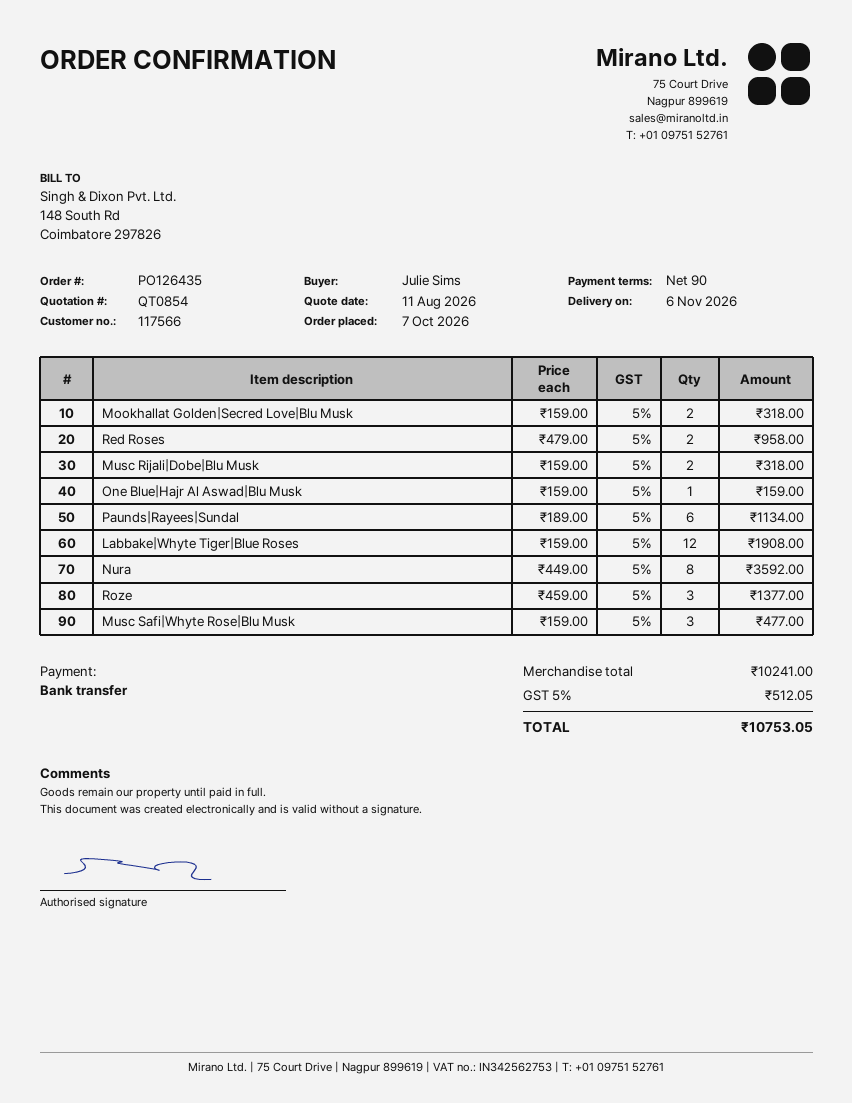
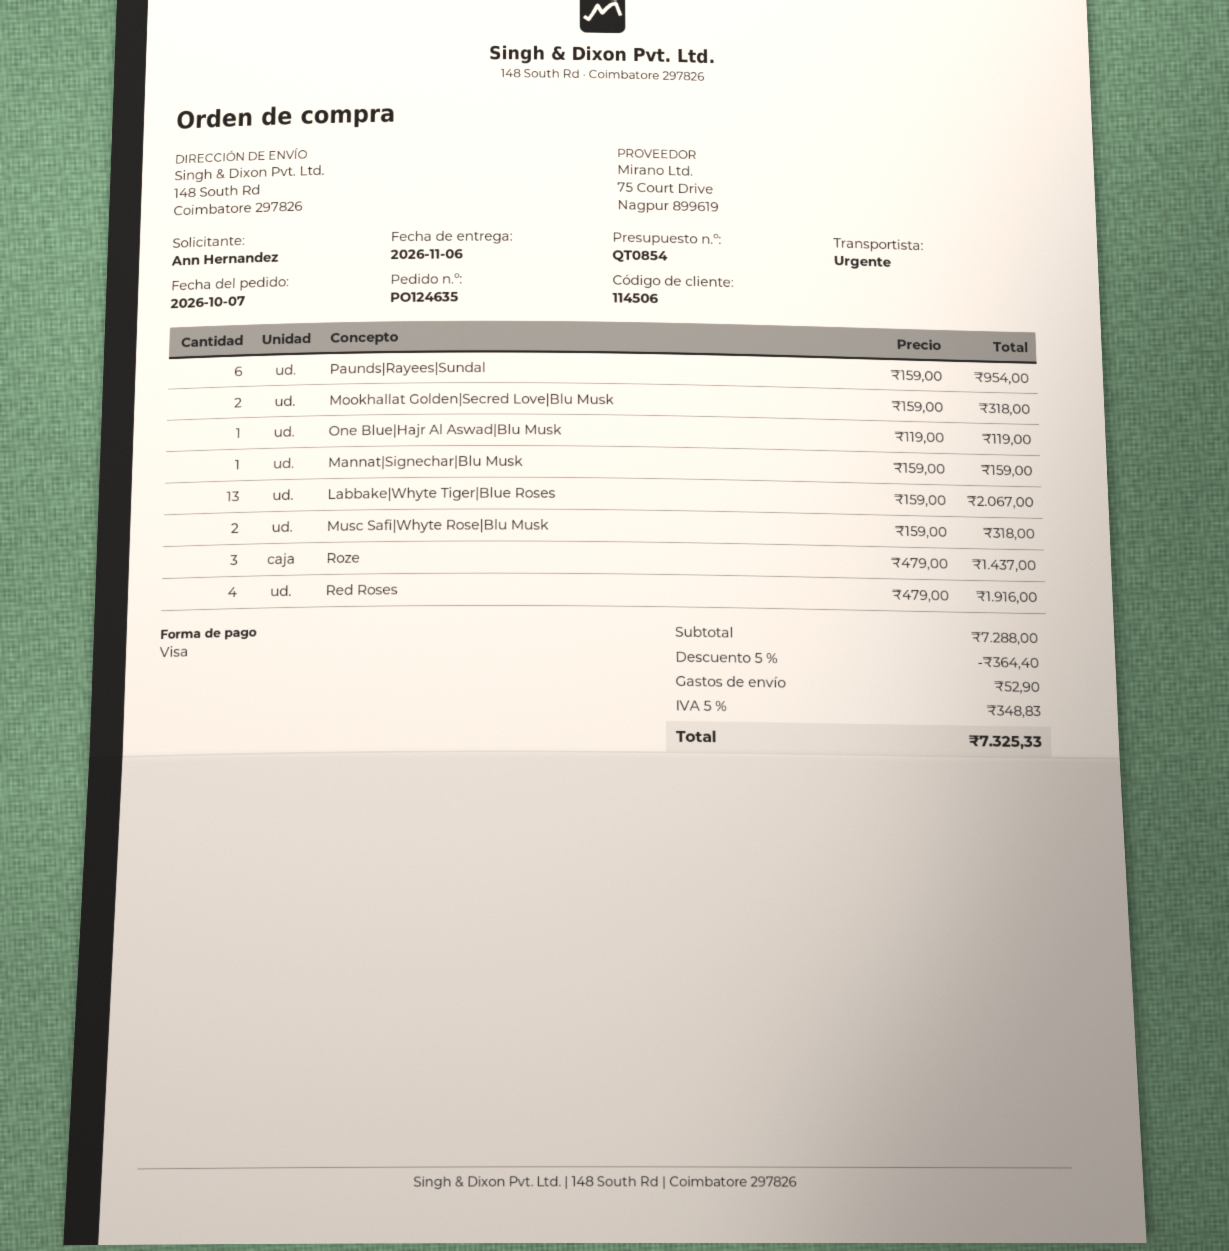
order number: PO126435 -> PO124635
customer number: 117566 -> 114506
ordered by: Julie Sims -> Ann Hernandez
payment method: bank transfer -> Visa
Red Roses: 2 x 479.00 = 958.00 -> 4 x 479.00 = 1916.00
Musc Rijali|Dobe|Blu Musk: 2 x 159.00 = 318.00 -> none
One Blue|Hajr Al Aswad|Blu Musk: 1 x 159.00 = 159.00 -> 1 x 119.00 = 119.00
Paunds|Rayees|Sundal: 6 x 189.00 = 1134.00 -> 6 x 159.00 = 954.00
Labbake|Whyte Tiger|Blue Roses: 12 x 159.00 = 1908.00 -> 13 x 159.00 = 2067.00
Nura: 8 x 449.00 = 3592.00 -> none
Roze: 3 x 459.00 = 1377.00 -> 3 x 479.00 = 1437.00
Musc Safi|Whyte Rose|Blu Musk: 3 x 159.00 = 477.00 -> 2 x 159.00 = 318.00
Mannat|Signechar|Blu Musk: none -> 1 x 159.00 = 159.00
subtotal: 10241.00 -> 7288.00
discount: none -> 5% = 364.40
shipping: none -> 52.90
tax: 5% = 512.05 -> 5% = 348.83
total: 10753.05 -> 7325.33

